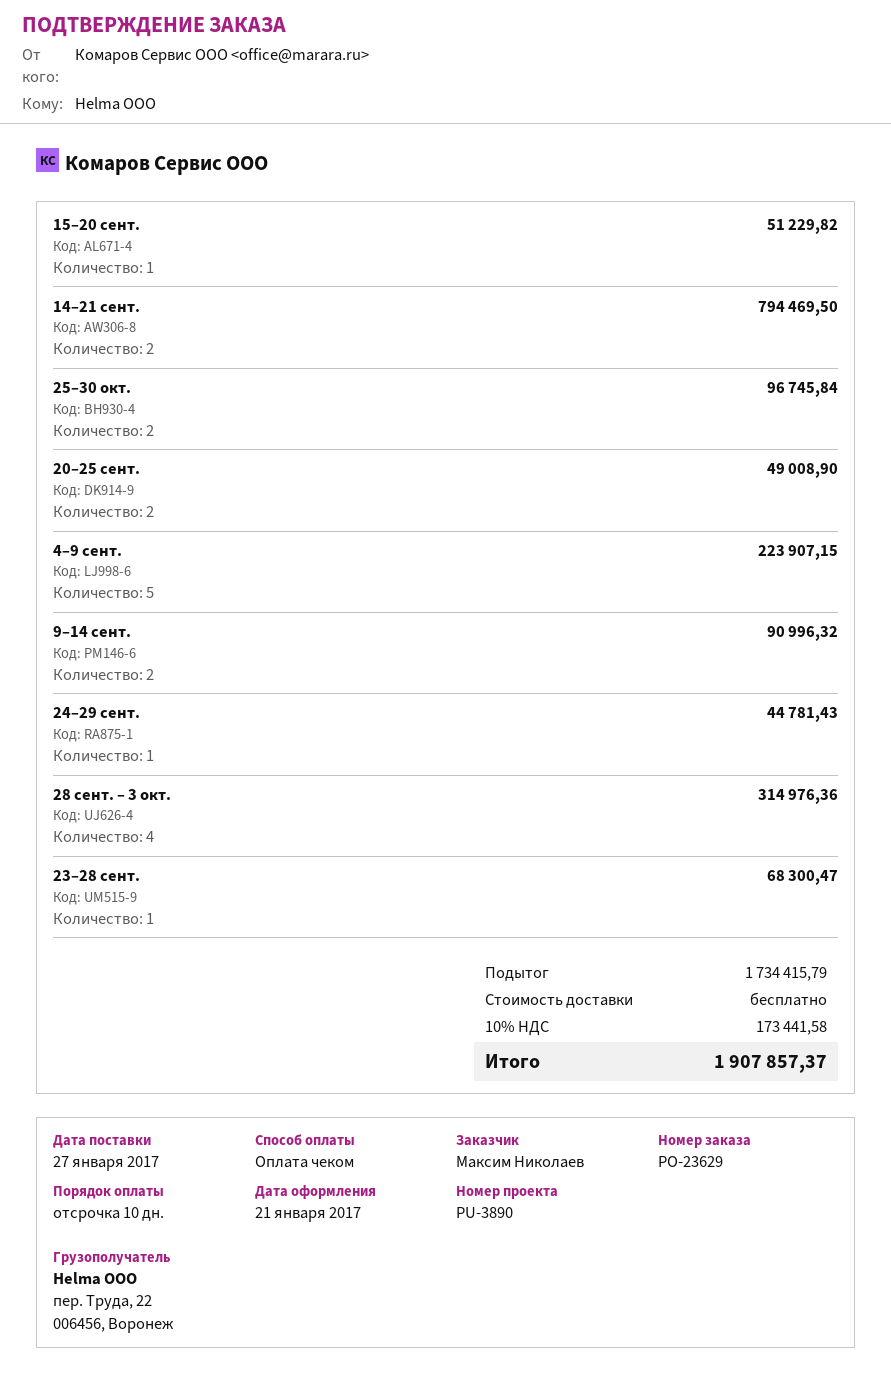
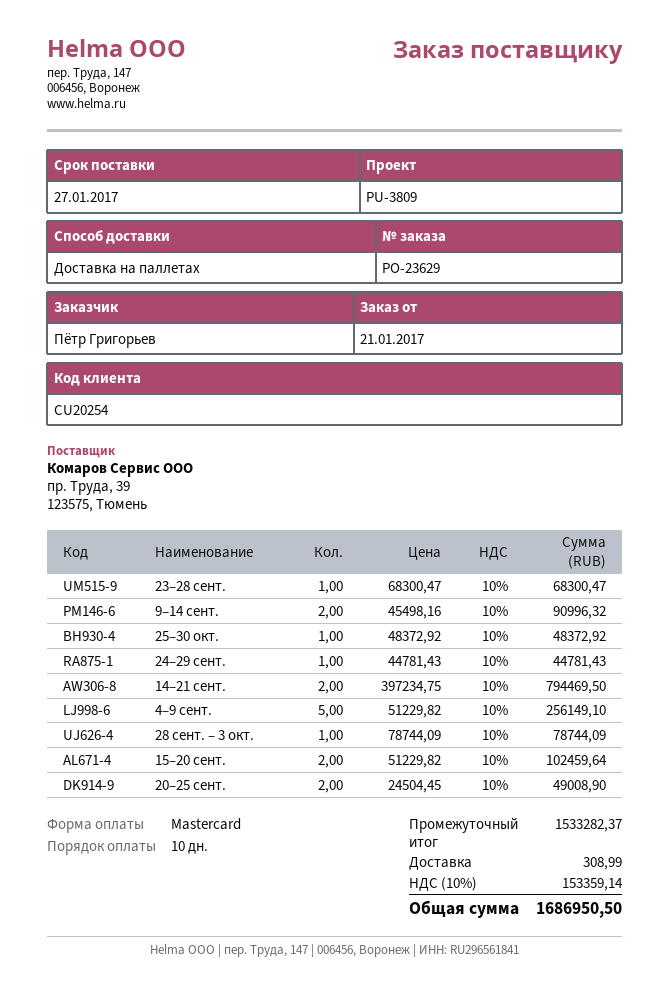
reference: PU-3890 -> PU-3809
ordered by: Максим Николаев -> Пётр Григорьев
payment method: cheque -> Mastercard
15–20 сент.: 1 for 51229.82 -> 2 for 102459.64
25–30 окт.: 2 for 96745.84 -> 1 for 48372.92
4–9 сент.: 5 for 223907.15 -> 5 for 256149.10
28 сент. – 3 окт.: 4 for 314976.36 -> 1 for 78744.09
subtotal: 1734415.79 -> 1533282.37
shipping: 0.00 -> 308.99
tax: 10% = 173441.58 -> 10% = 153359.14
total: 1907857.37 -> 1686950.50

